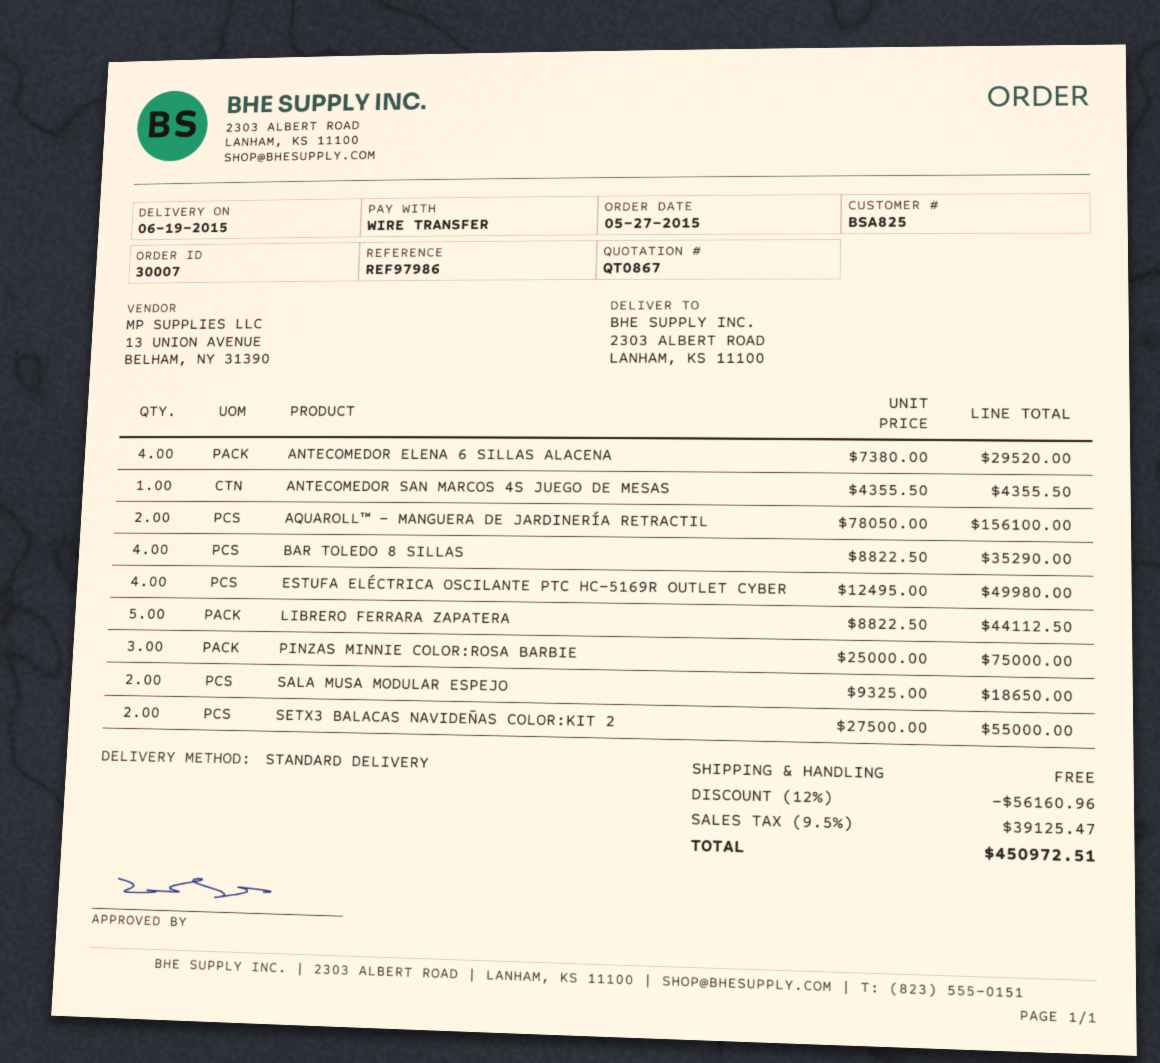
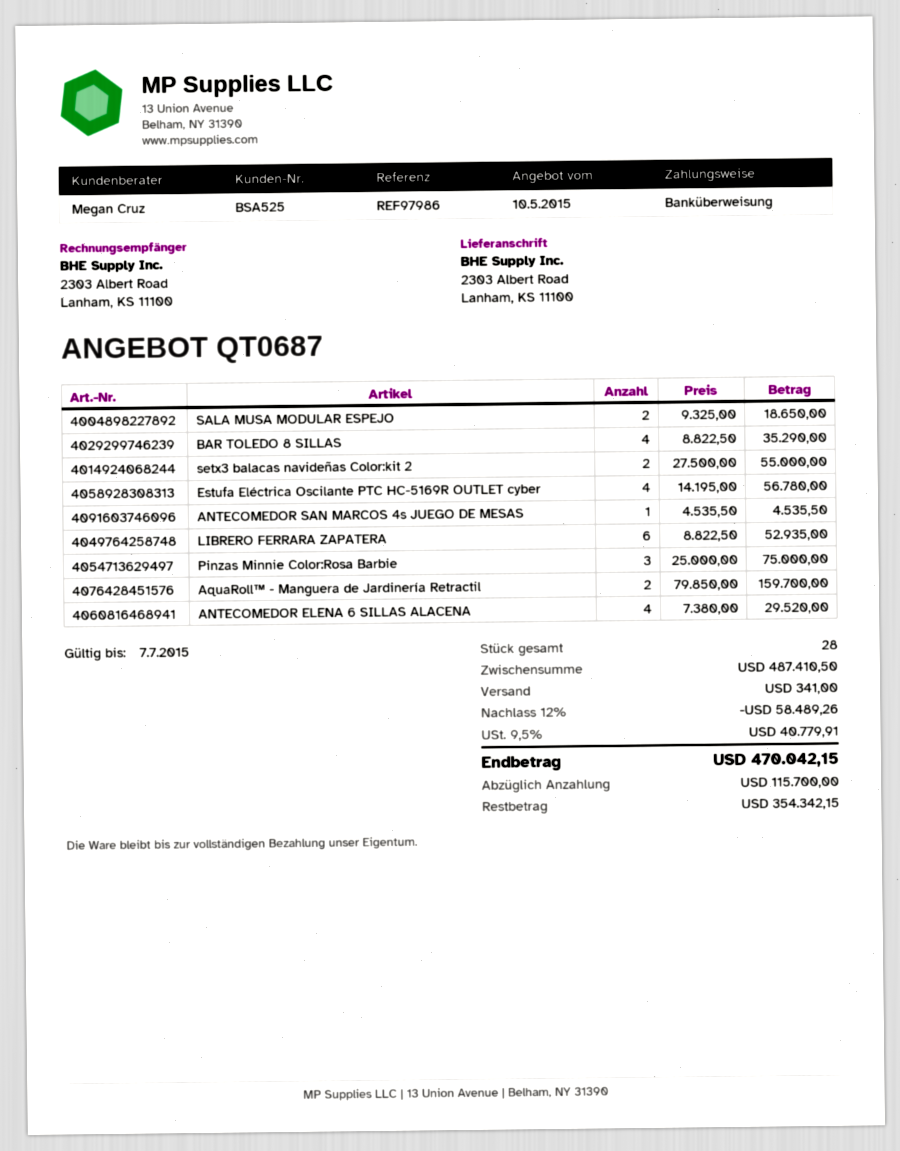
quote number: QT0867 -> QT0687
customer number: BSA825 -> BSA525
ANTECOMEDOR SAN MARCOS 4S JUEGO DE MESAS: 1 x 4355.50 = 4355.50 -> 1 x 4535.50 = 4535.50
AQUAROLL™ - MANGUERA DE JARDINERÍA RETRACTIL: 2 x 78050.00 = 156100.00 -> 2 x 79850.00 = 159700.00
ESTUFA ELÉCTRICA OSCILANTE PTC HC-5169R OUTLET CYBER: 4 x 12495.00 = 49980.00 -> 4 x 14195.00 = 56780.00
LIBRERO FERRARA ZAPATERA: 5 x 8822.50 = 44112.50 -> 6 x 8822.50 = 52935.00
discount: 12% = 56160.96 -> 12% = 58489.26
shipping: 0.00 -> 341.00
tax: 9.5% = 39125.47 -> 9.5% = 40779.91
total: 450972.51 -> 470042.15

